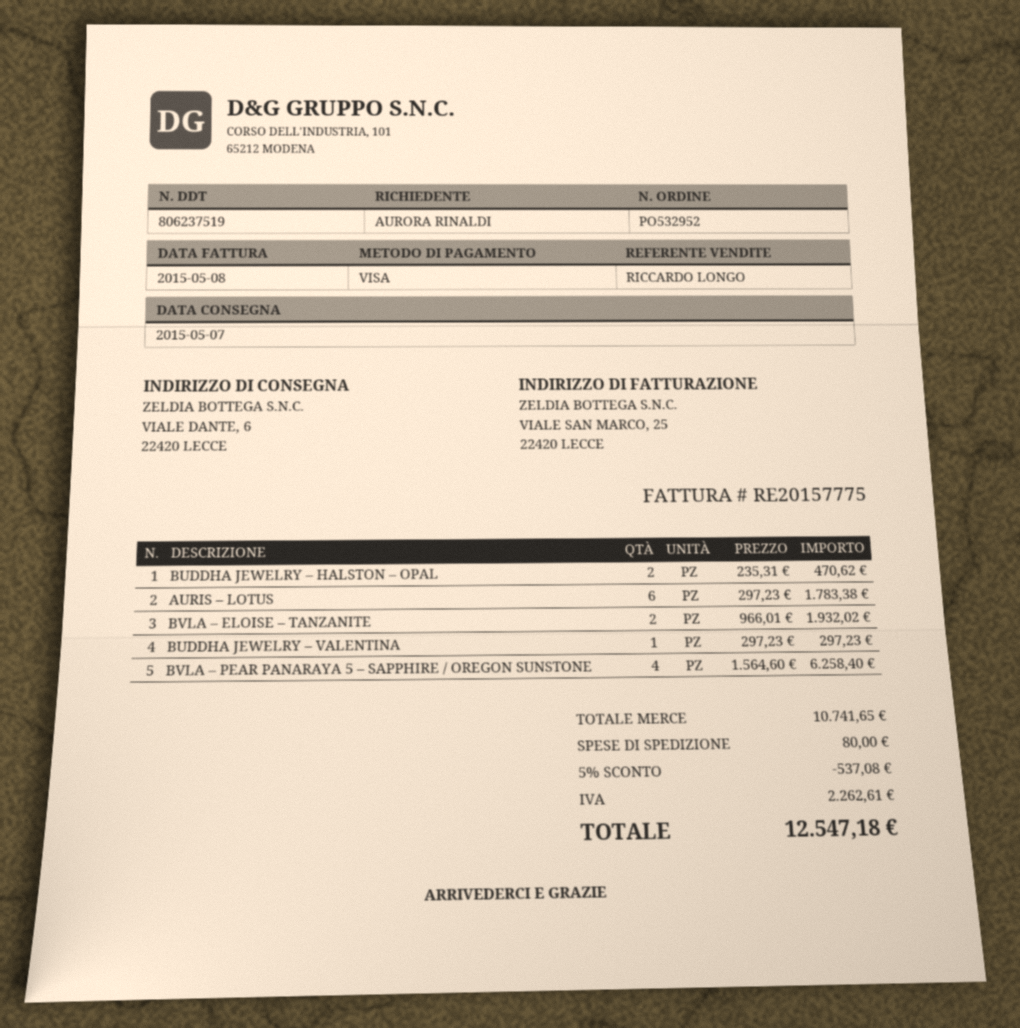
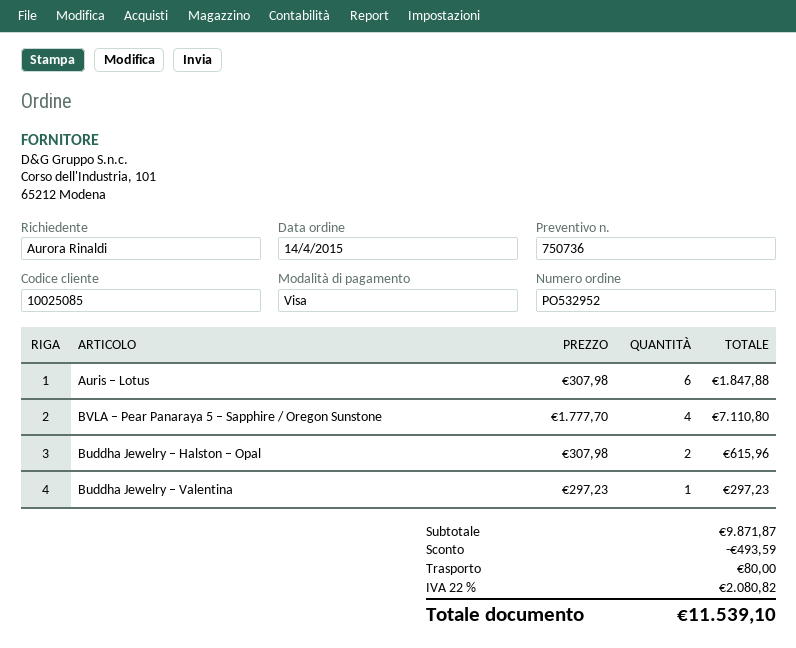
BUDDHA JEWELRY – HALSTON – OPAL: 2 x 235.31 = 470.62 -> 2 x 307.98 = 615.96
AURIS – LOTUS: 6 x 297.23 = 1783.38 -> 6 x 307.98 = 1847.88
BVLA – ELOISE – TANZANITE: 2 x 966.01 = 1932.02 -> none
BVLA – PEAR PANARAYA 5 – SAPPHIRE / OREGON SUNSTONE: 4 x 1564.60 = 6258.40 -> 4 x 1777.70 = 7110.80
subtotal: 10741.65 -> 9871.87
discount: 537.08 -> 493.59
tax: 2262.61 -> 2080.82
total: 12547.18 -> 11539.10

